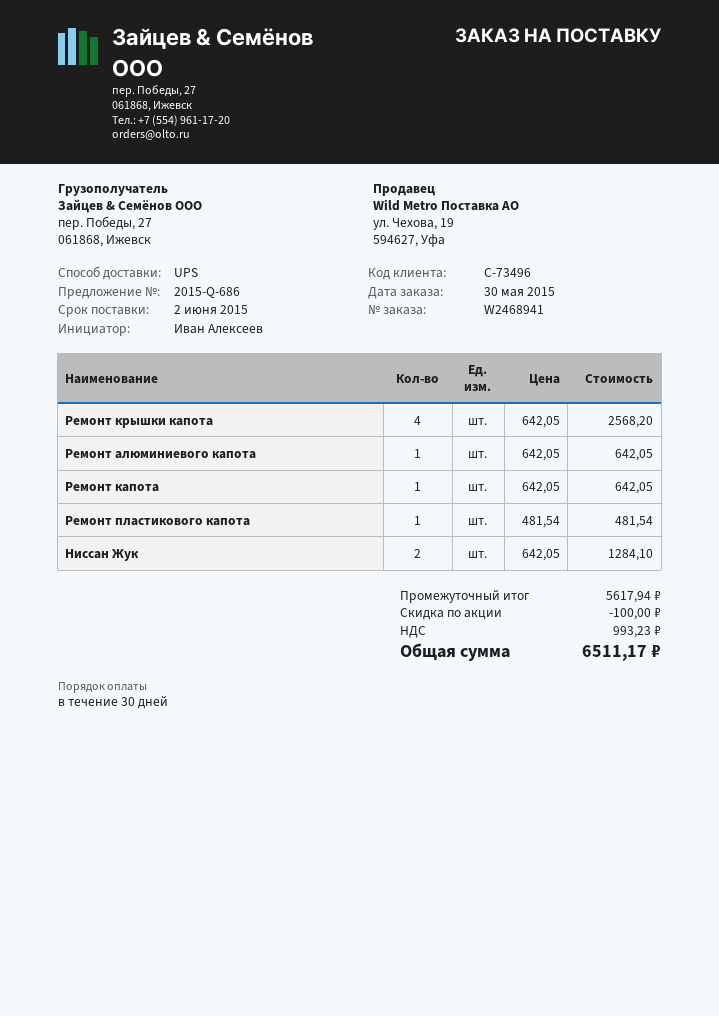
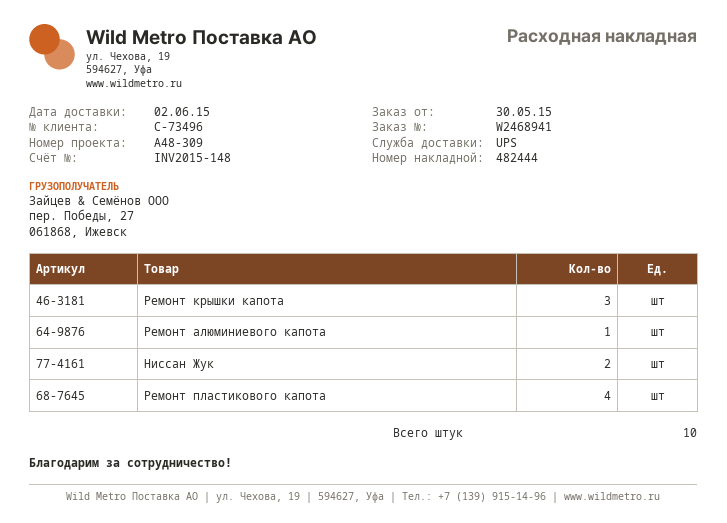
Ремонт крышки капота: 4 -> 3
Ремонт капота: 1 -> none
Ремонт пластикового капота: 1 -> 4

